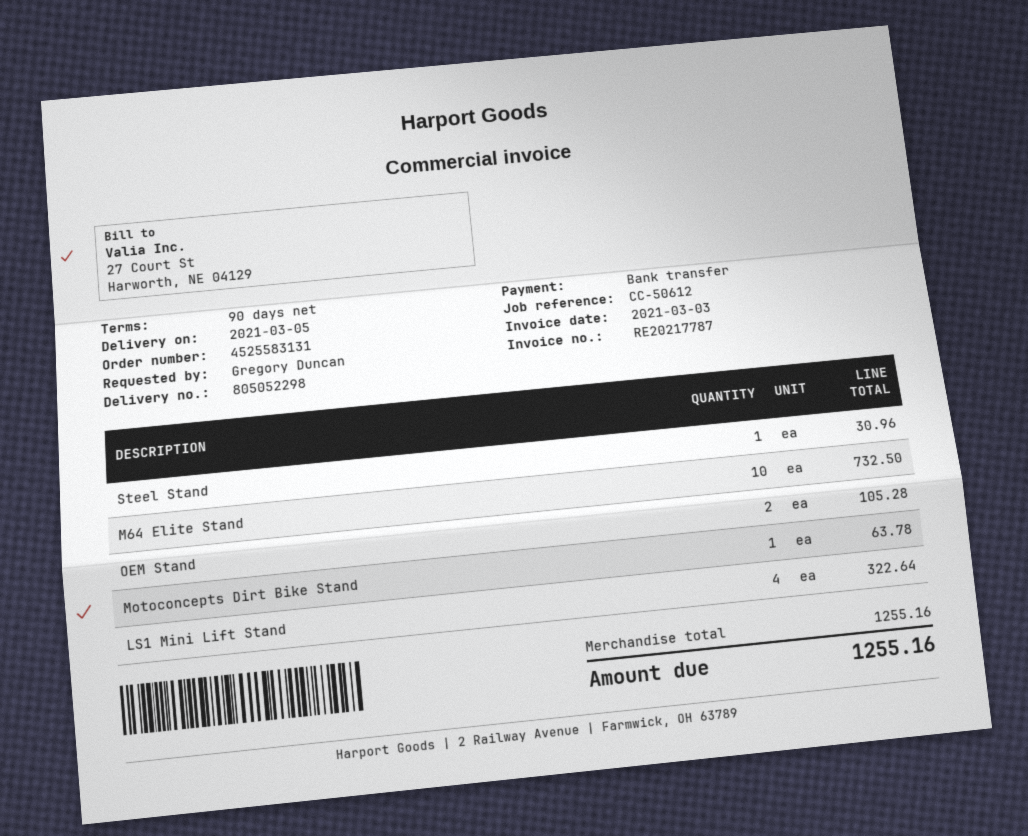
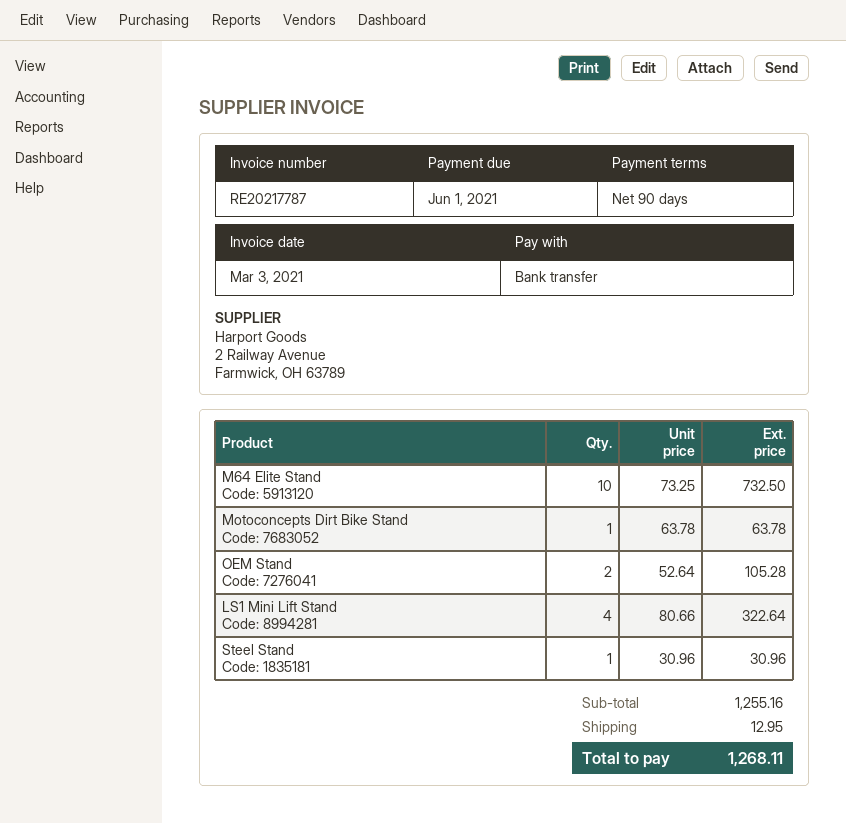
shipping: none -> 12.95
total: 1255.16 -> 1268.11

